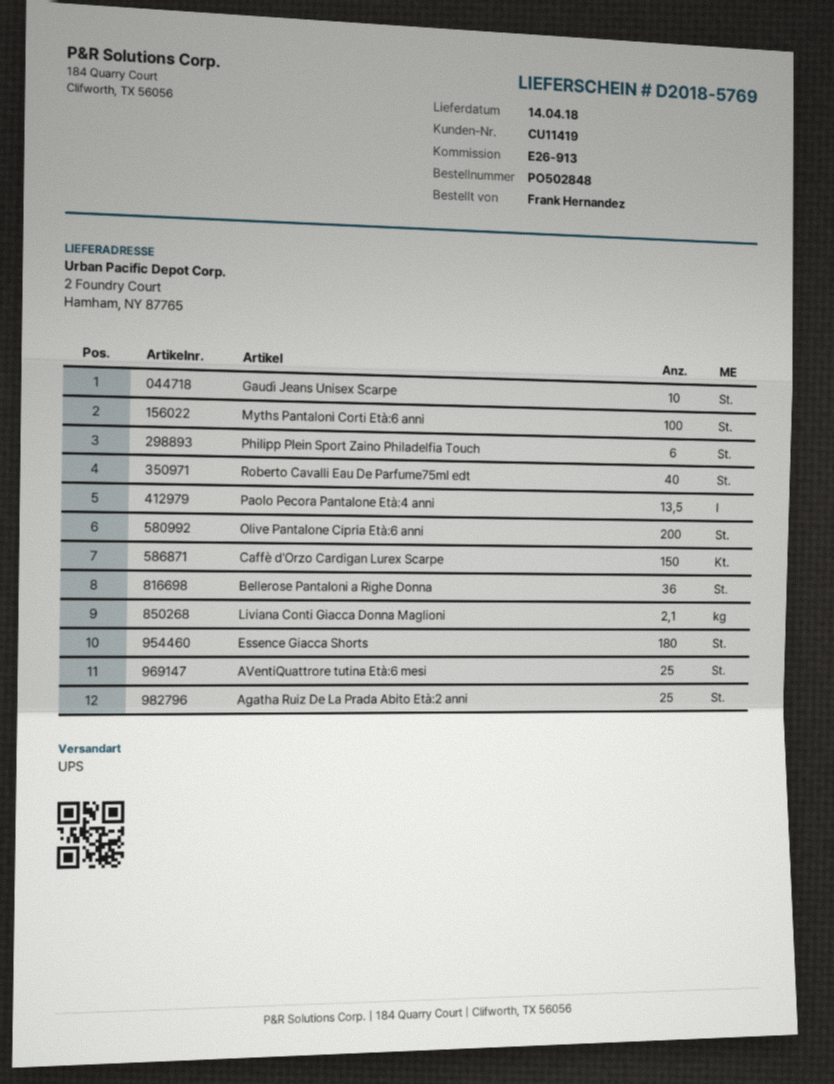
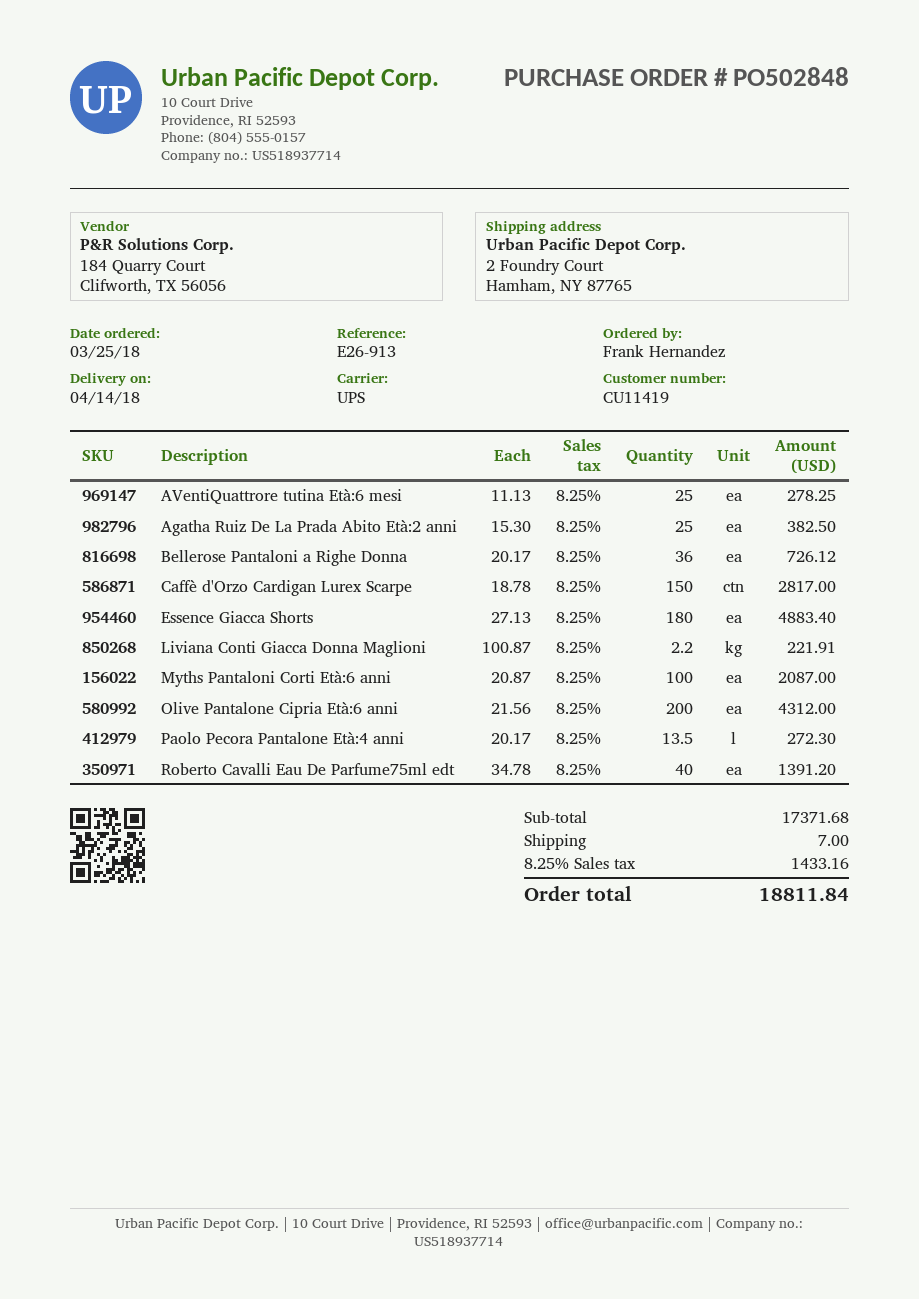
Gaudì Jeans Unisex Scarpe: 10 -> none
Philipp Plein Sport Zaino Philadelfia Touch: 6 -> none
Liviana Conti Giacca Donna Maglioni: 2.1 -> 2.2

